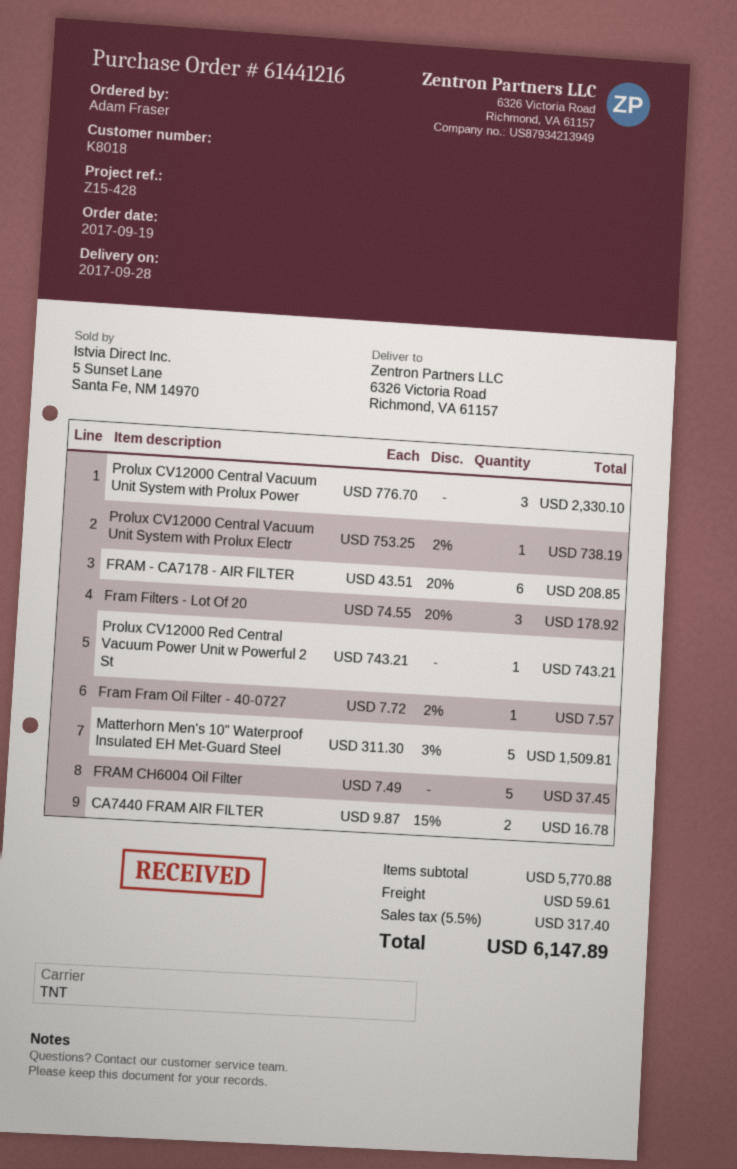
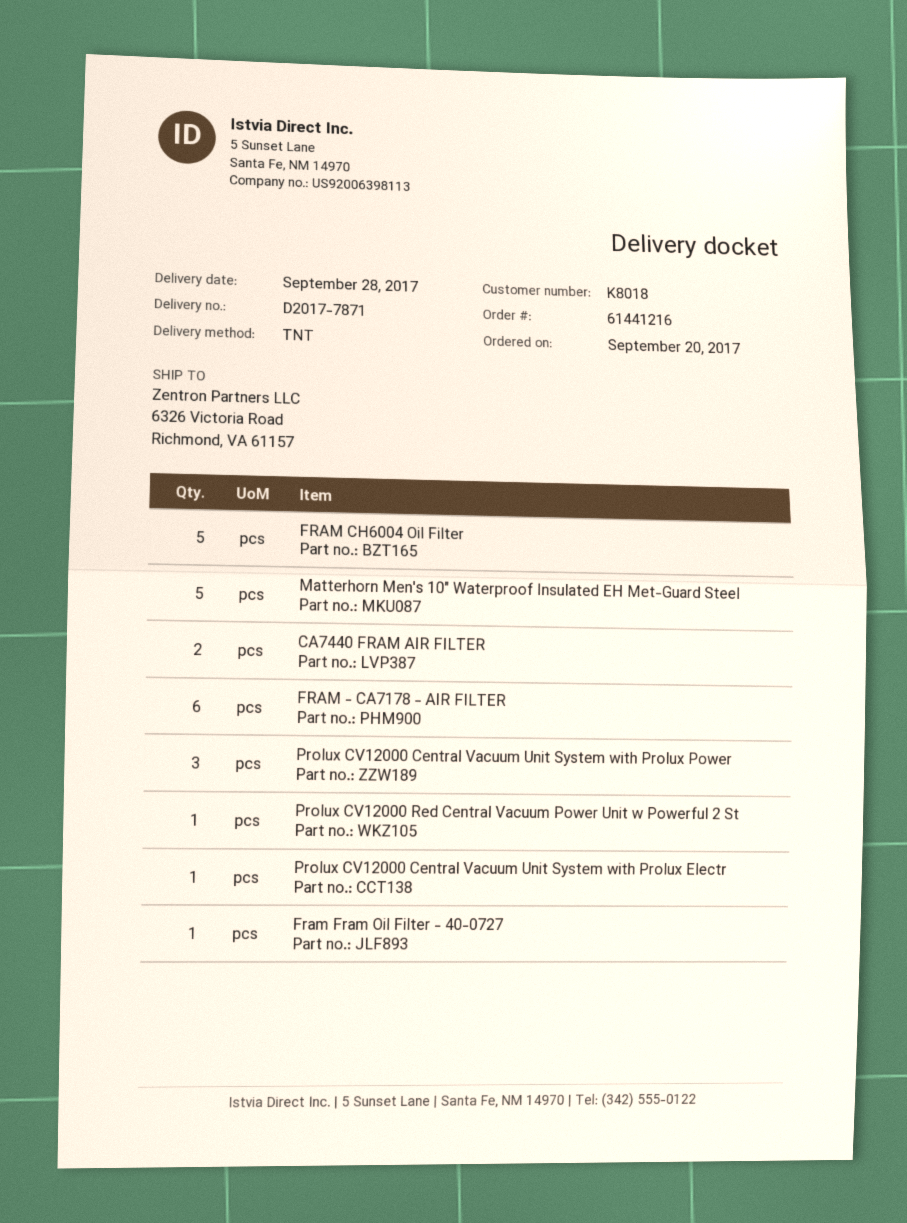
order date: 2017-09-19 -> 2017-09-20
Fram Filters - Lot Of 20: 3 -> none

